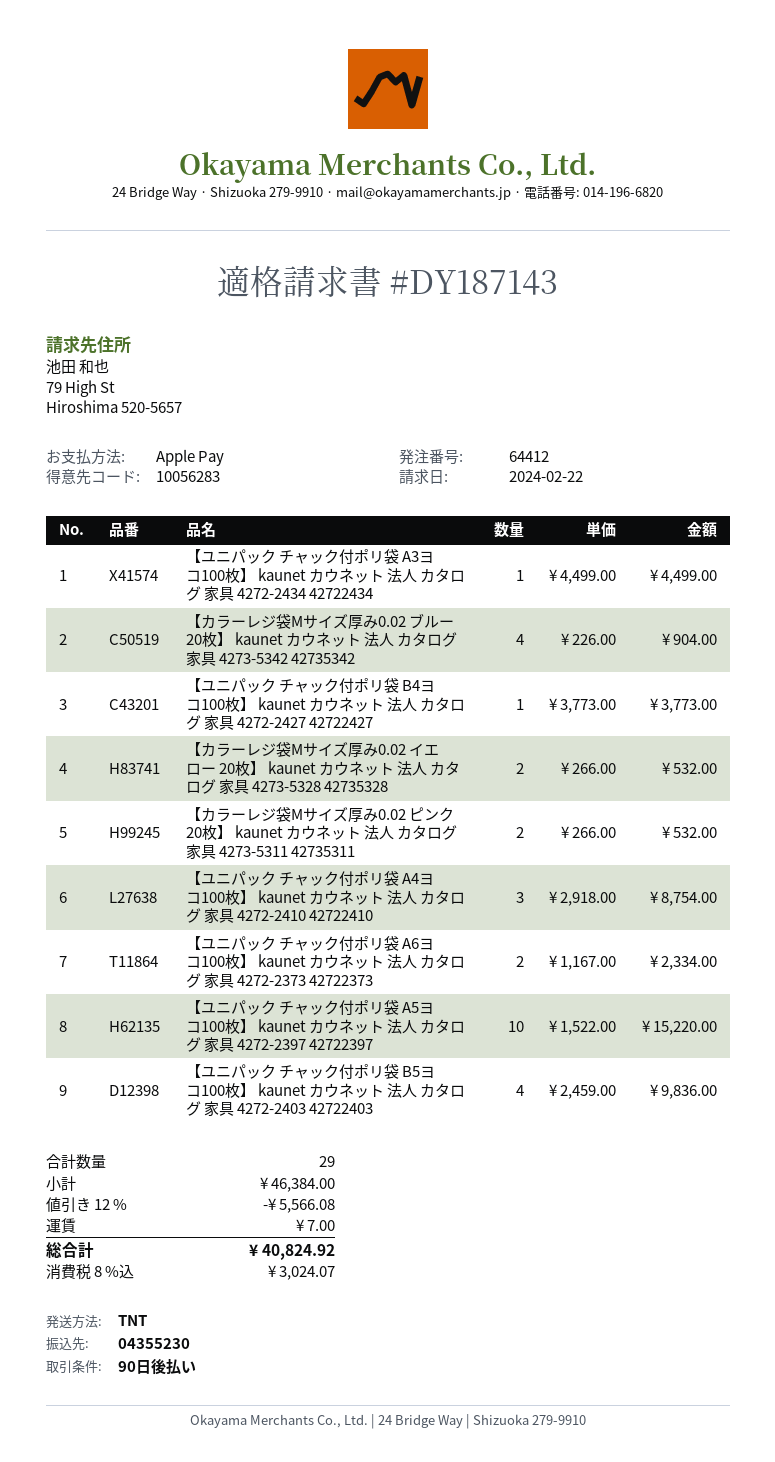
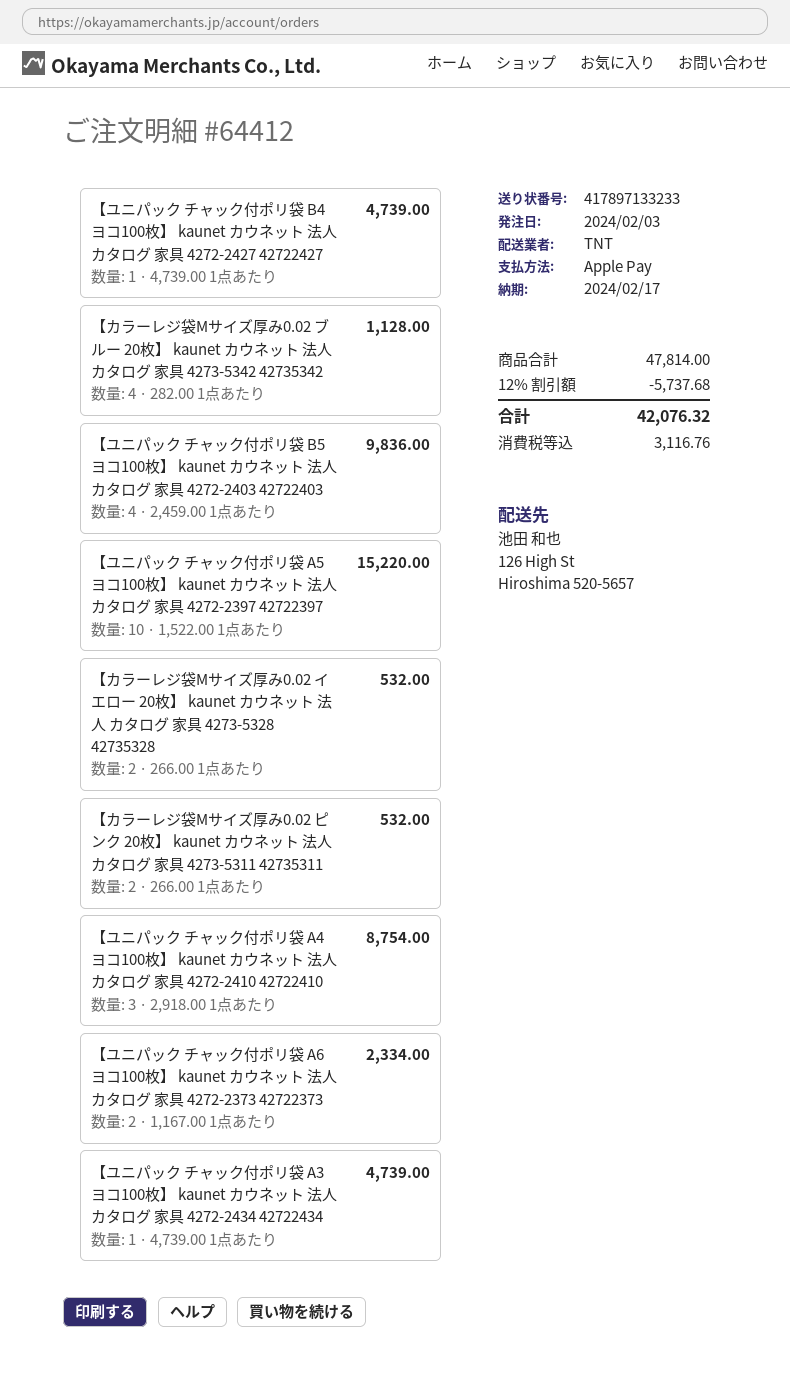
【ユニパック チャック付ポリ袋 A3ヨコ100枚】 kaunet カウネット 法人 カタログ 家具 4272-2434 42722434: 1 x 4499.00 = 4499.00 -> 1 x 4739.00 = 4739.00
【カラーレジ袋Mサイズ厚み0.02 ブルー 20枚】 kaunet カウネット 法人 カタログ 家具 4273-5342 42735342: 4 x 226.00 = 904.00 -> 4 x 282.00 = 1128.00
【ユニパック チャック付ポリ袋 B4ヨコ100枚】 kaunet カウネット 法人 カタログ 家具 4272-2427 42722427: 1 x 3773.00 = 3773.00 -> 1 x 4739.00 = 4739.00
subtotal: 46384.00 -> 47814.00
discount: 12% = 5566.08 -> 12% = 5737.68
shipping: 7.00 -> none
tax: 3024.07 -> 3116.76
total: 40824.92 -> 42076.32

